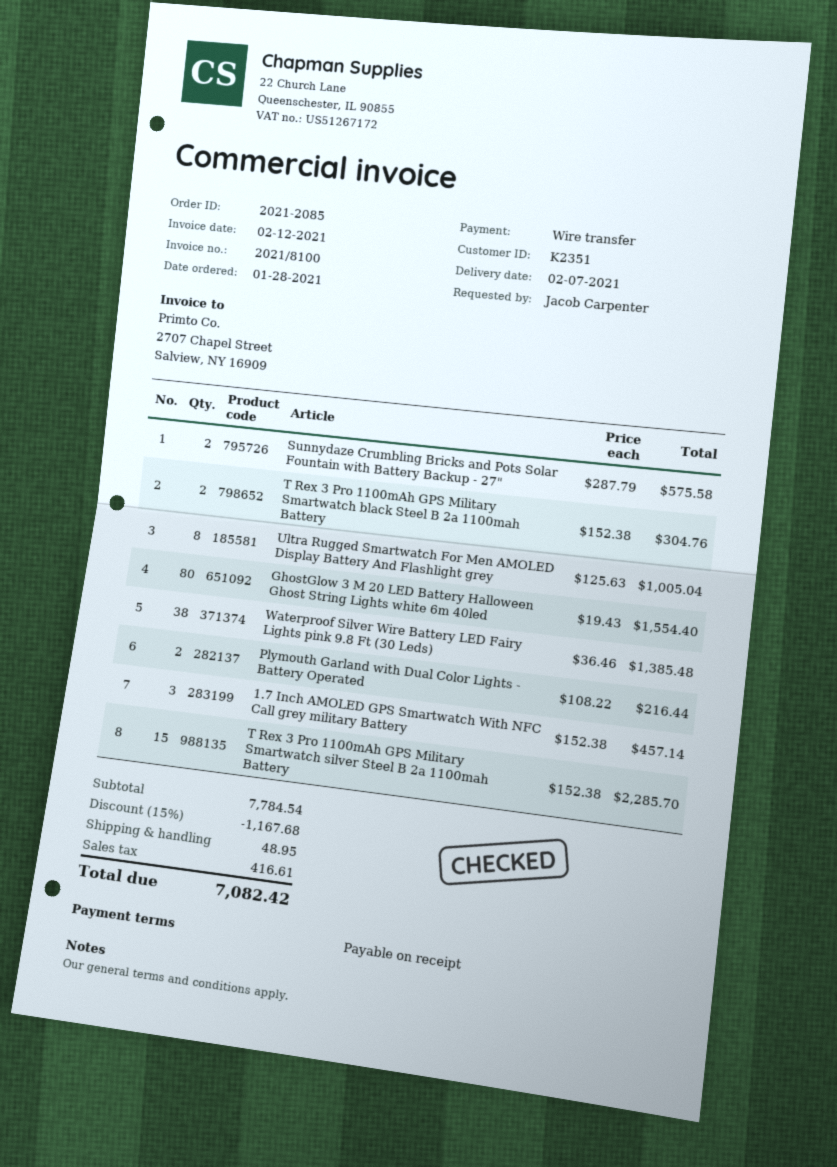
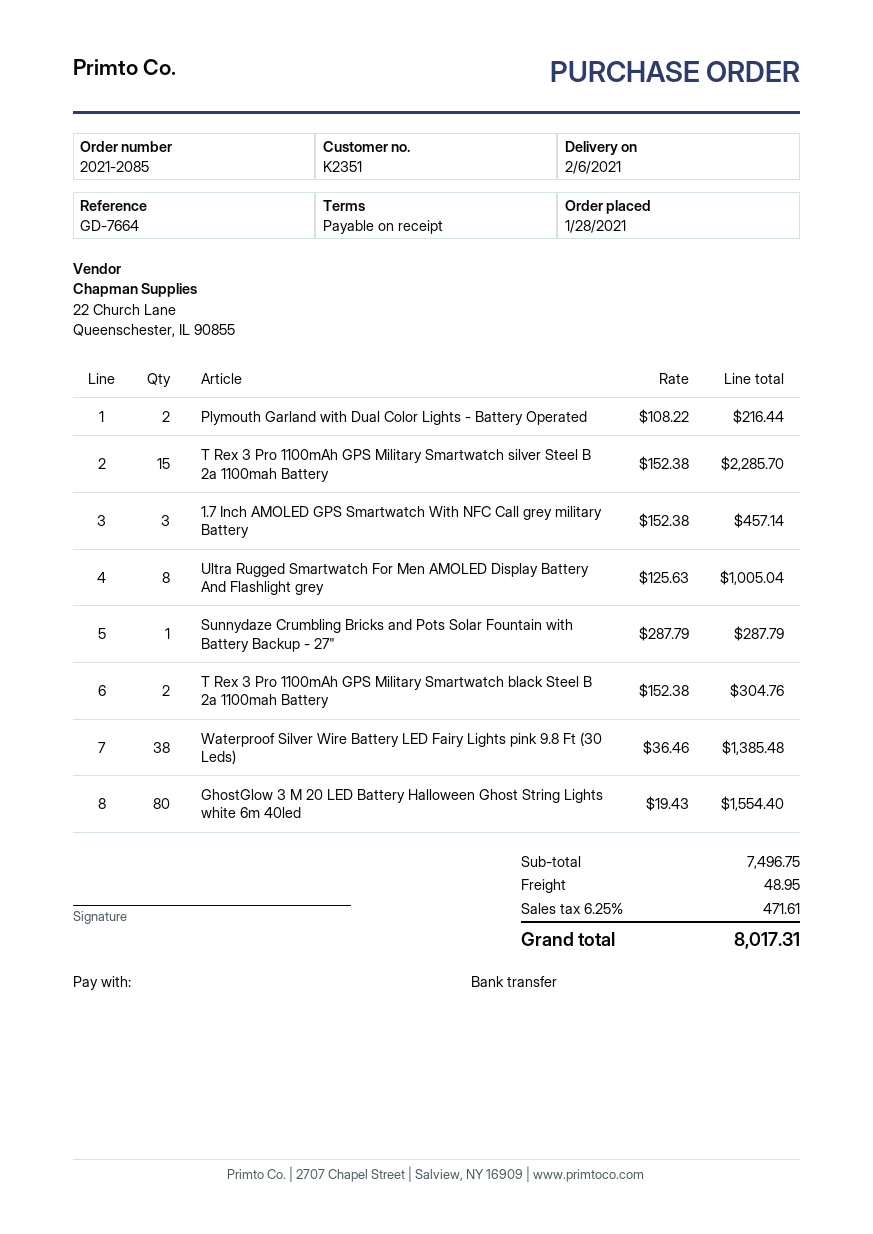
delivery date: 2021-02-07 -> 2021-02-06
Sunnydaze Crumbling Bricks and Pots Solar Fountain with Battery Backup - 27": 2 x 287.79 = 575.58 -> 1 x 287.79 = 287.79
subtotal: 7784.54 -> 7496.75
discount: 15% = 1167.68 -> none
tax: 416.61 -> 471.61
total: 7082.42 -> 8017.31

